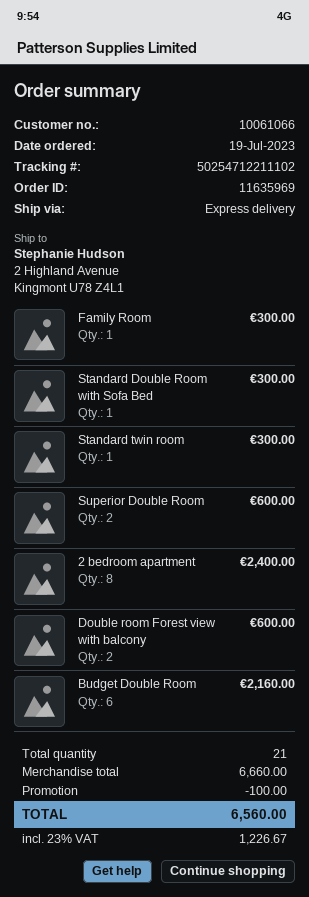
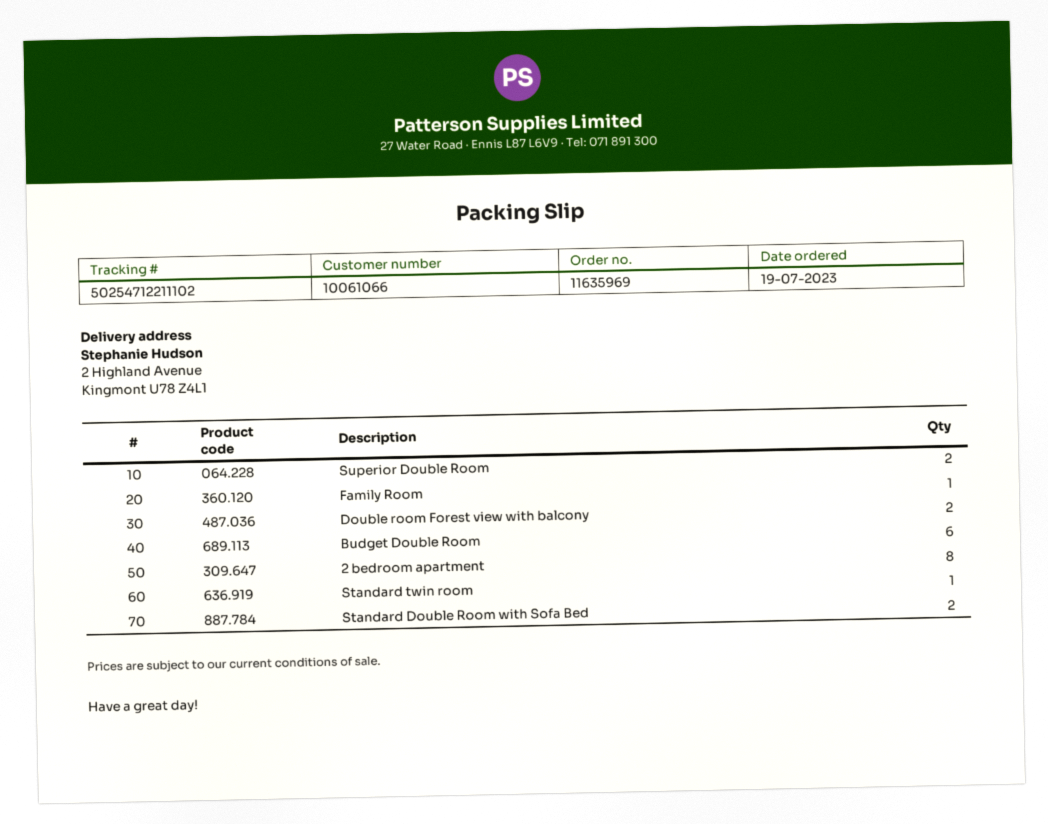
Standard Double Room with Sofa Bed: 1 -> 2

